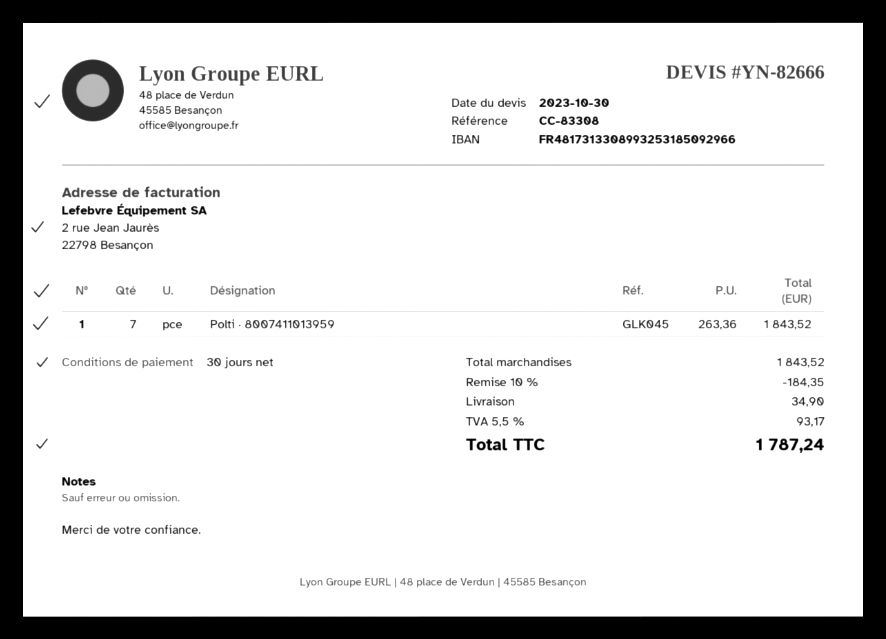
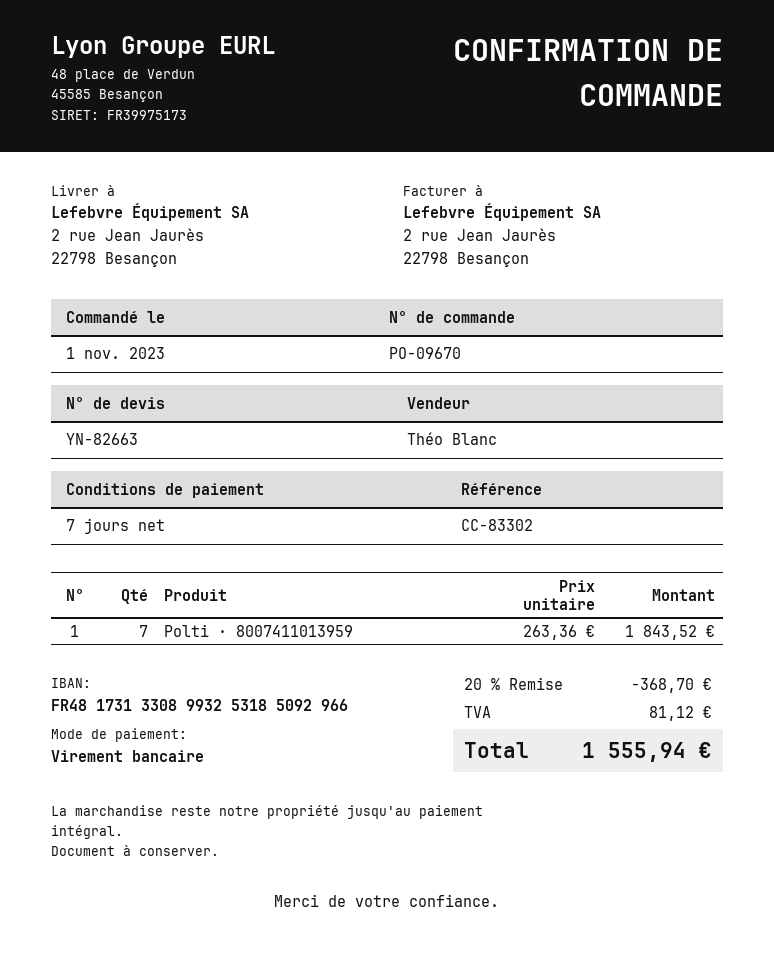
quote number: YN-82666 -> YN-82663
payment terms: 30 days -> 7 days
reference: CC-83308 -> CC-83302
discount: 10% = 184.35 -> 20% = 368.70
shipping: 34.90 -> none
tax: 93.17 -> 81.12
total: 1787.24 -> 1555.94

